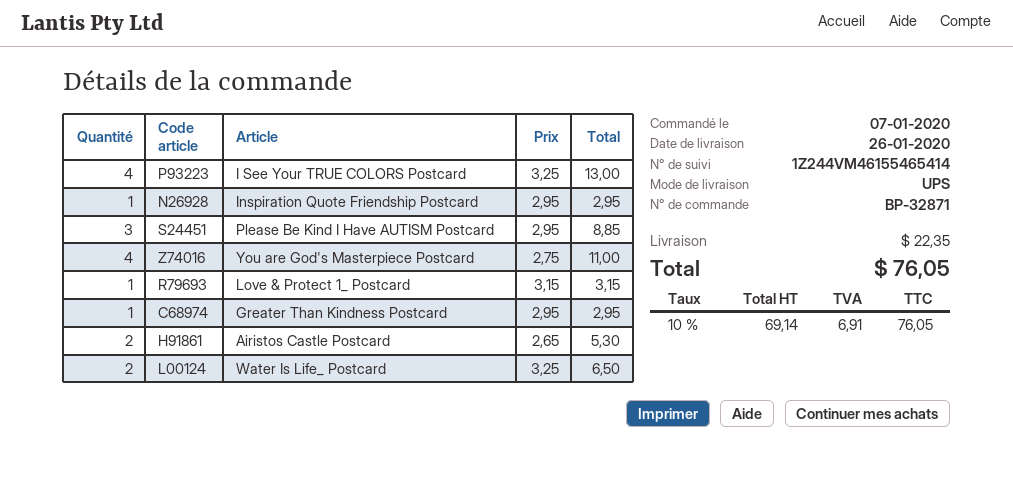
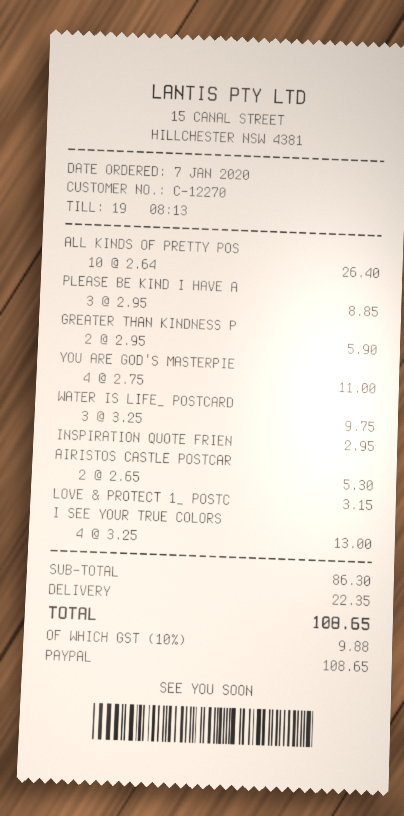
Greater Than Kindness Postcard: 1 x 2.95 = 2.95 -> 2 x 2.95 = 5.90
Water Is Life_ Postcard: 2 x 3.25 = 6.50 -> 3 x 3.25 = 9.75
ALL KINDS OF PRETTY POS: none -> 10 x 2.64 = 26.40
tax: 10% = 6.91 -> 10% = 9.88
total: 76.05 -> 108.65

